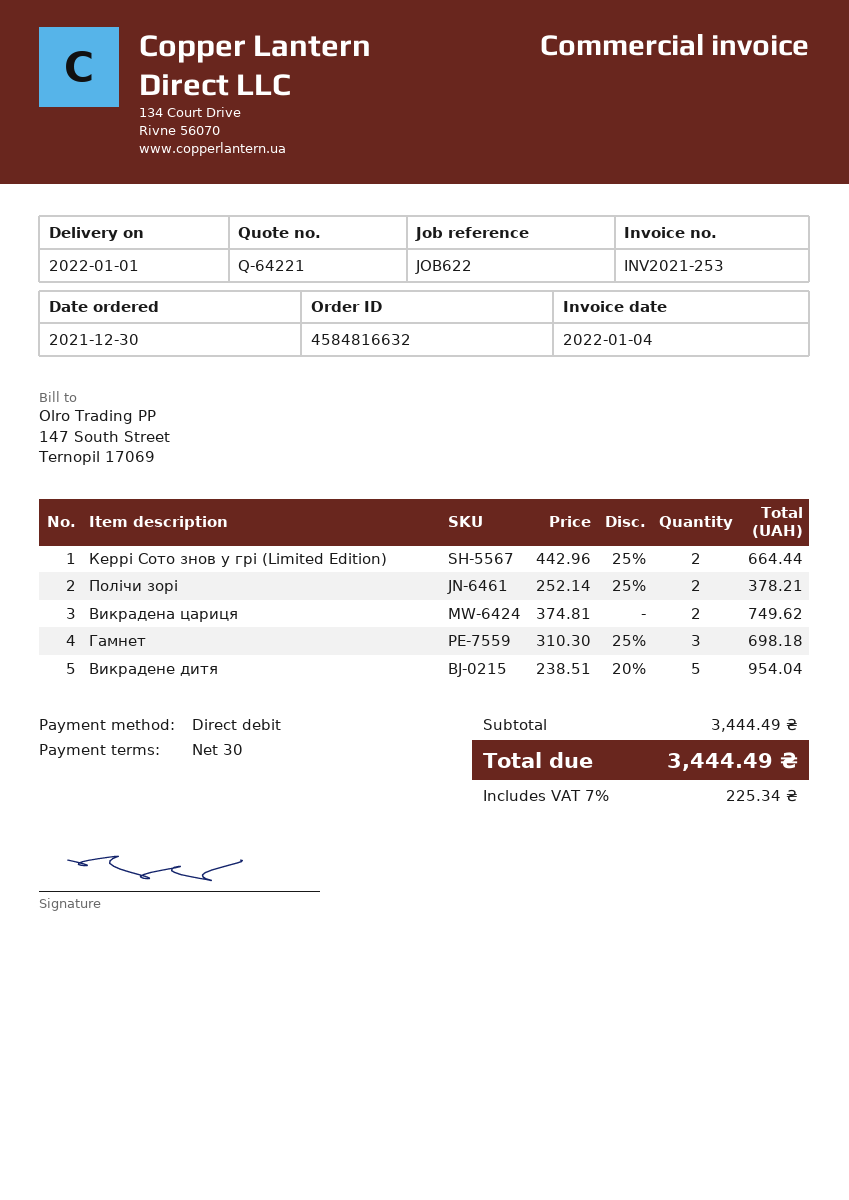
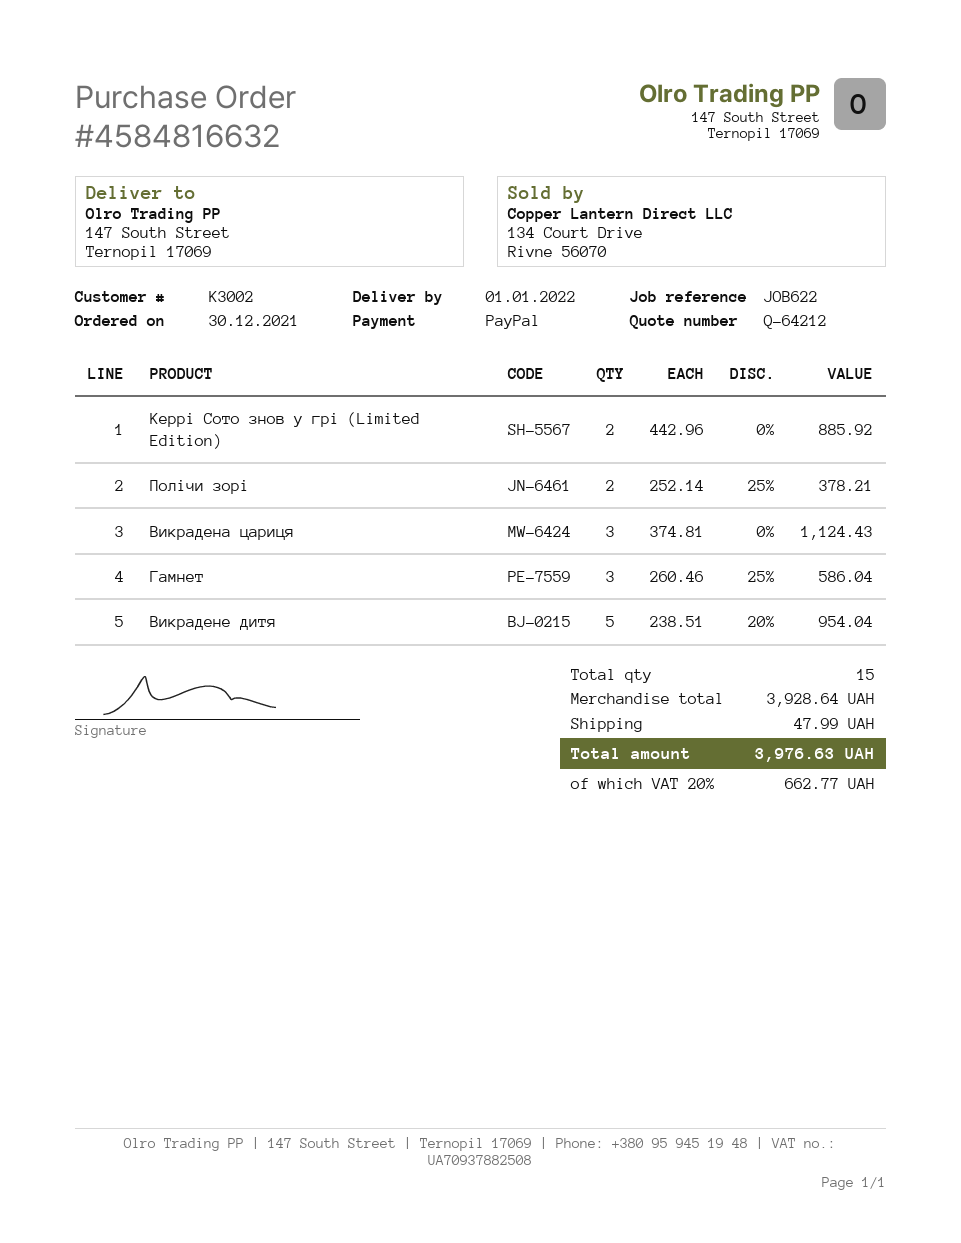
quote number: Q-64221 -> Q-64212
payment method: direct debit -> PayPal
Керрі Сото знов у грі (Limited Edition): 2 x 442.96 - 25% = 664.44 -> 2 x 442.96 = 885.92
Викрадена цариця: 2 x 374.81 = 749.62 -> 3 x 374.81 = 1124.43
Гамнет: 3 x 310.30 - 25% = 698.18 -> 3 x 260.46 - 25% = 586.04
subtotal: 3444.49 -> 3928.64
shipping: none -> 47.99
tax: 7% = 225.34 -> 20% = 662.77
total: 3444.49 -> 3976.63

